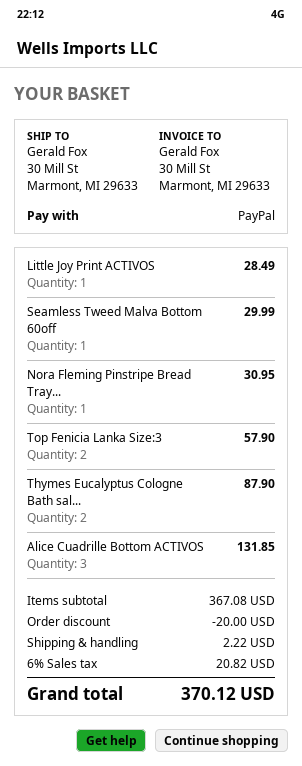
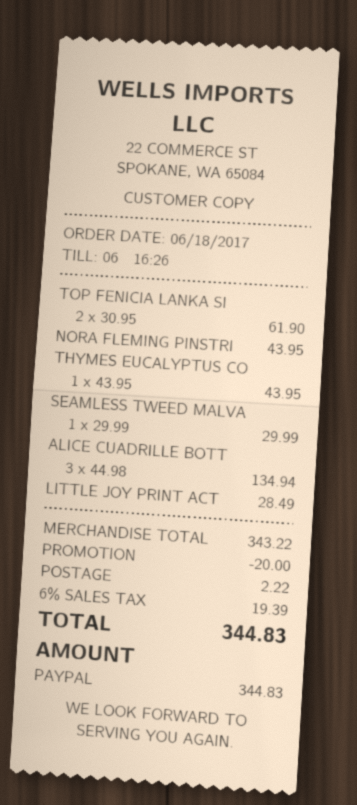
Nora Fleming Pinstripe Bread Tray...: 1 for 30.95 -> 1 for 43.95
Top Fenicia Lanka Size:3: 2 for 57.90 -> 2 for 61.90
Thymes Eucalyptus Cologne Bath sal...: 2 for 87.90 -> 1 for 43.95
Alice Cuadrille Bottom ACTIVOS: 3 for 131.85 -> 3 for 134.94
subtotal: 367.08 -> 343.22
tax: 6% = 20.82 -> 6% = 19.39
total: 370.12 -> 344.83

